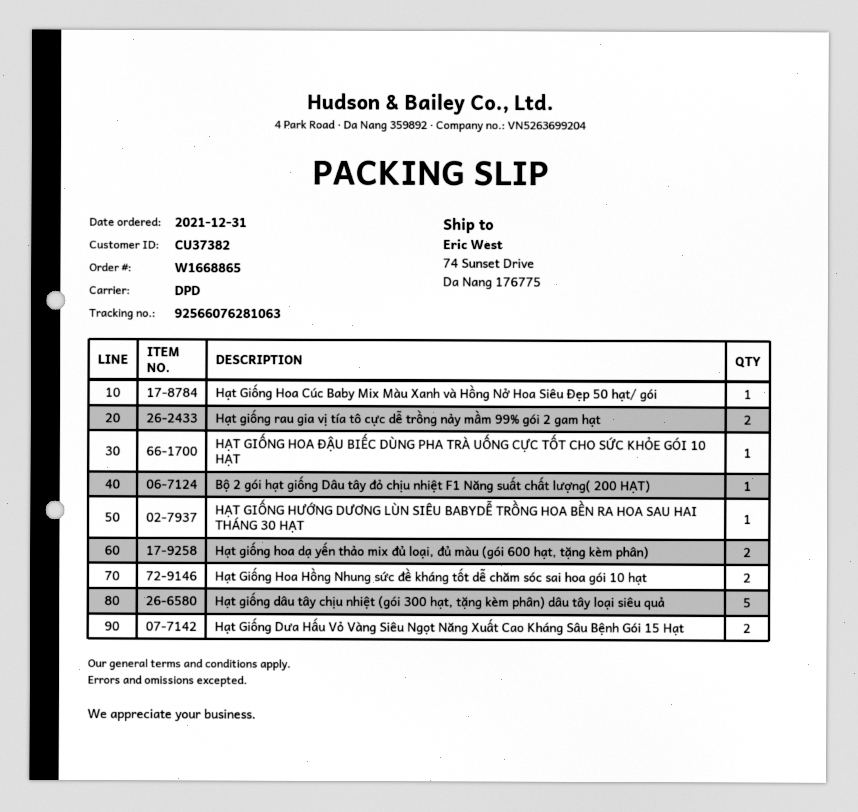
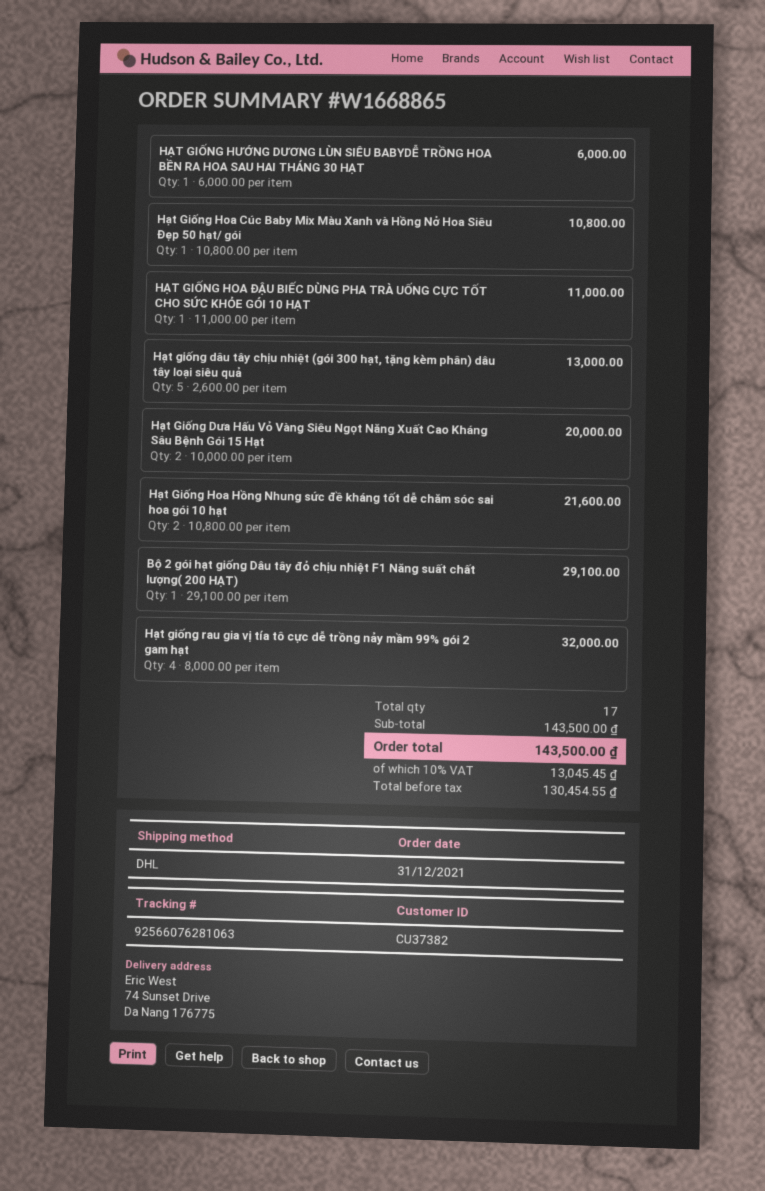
shipping method: DPD -> DHL
Hạt giống rau gia vị tía tô cực dễ trồng nảy mầm 99% gói 2 gam hạt: 2 -> 4
Hạt giống hoa dạ yến thảo mix đủ loại, đủ màu (gói 600 hạt, tặng kèm phân): 2 -> none

